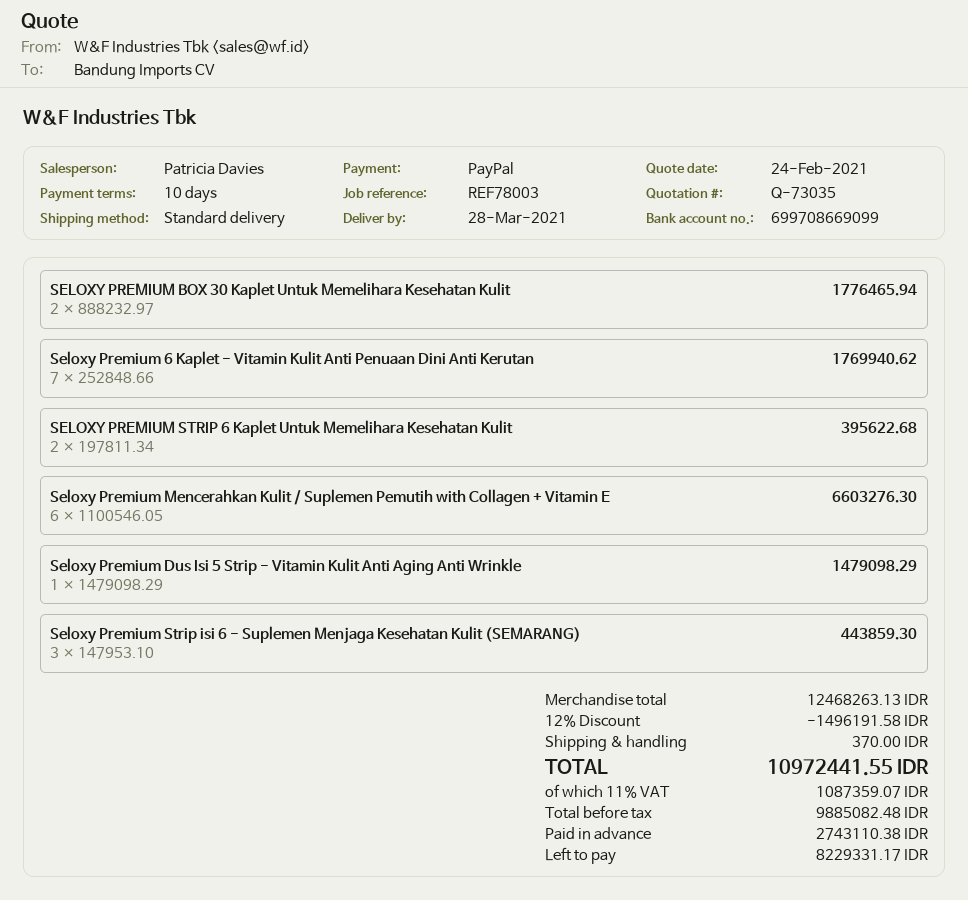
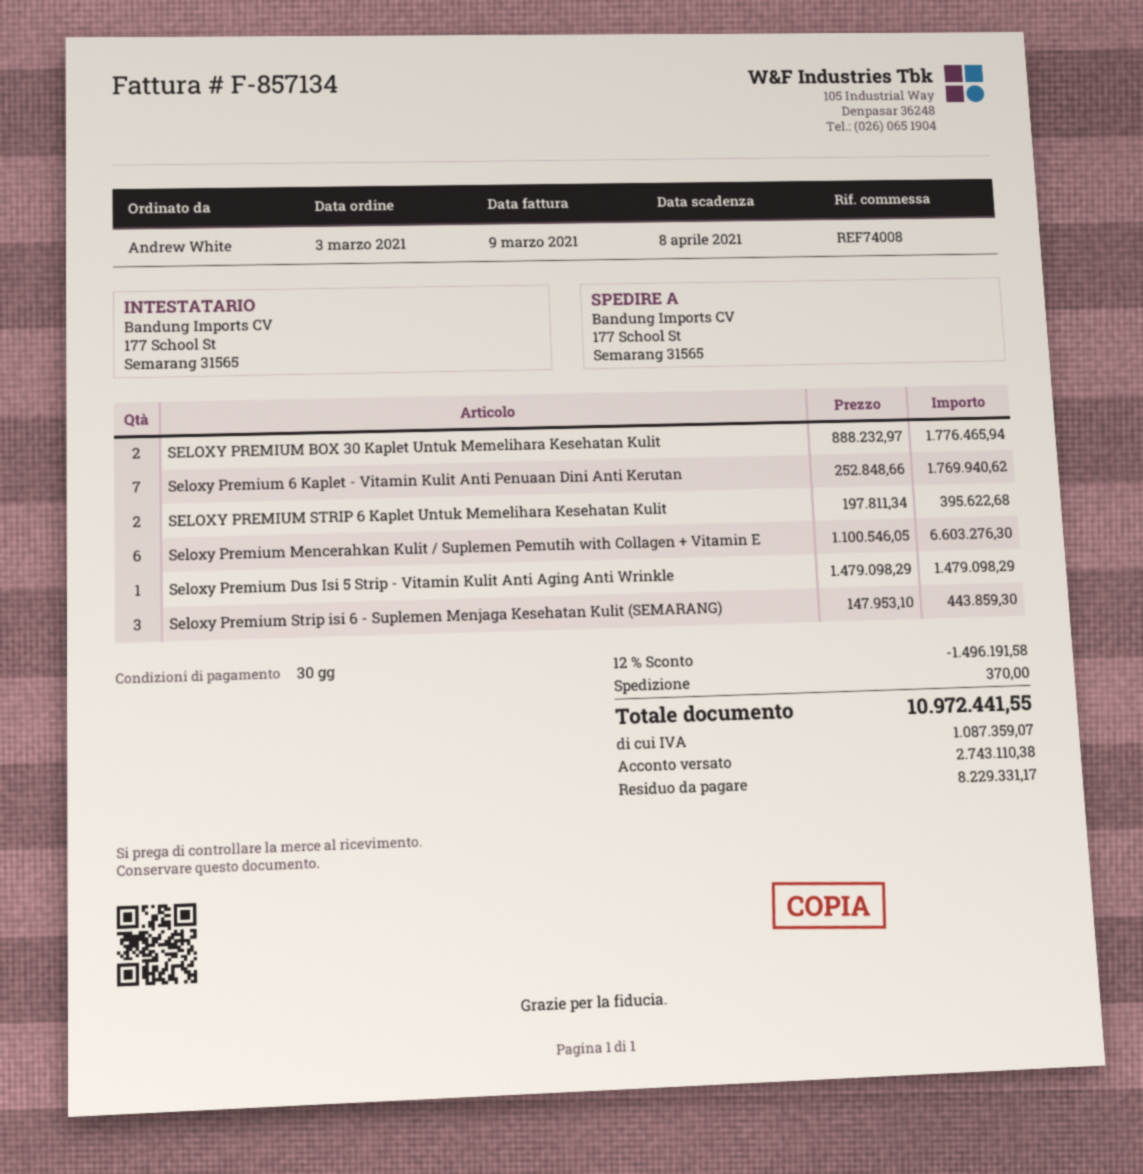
payment terms: 10 days -> 30 days
reference: REF78003 -> REF74008

